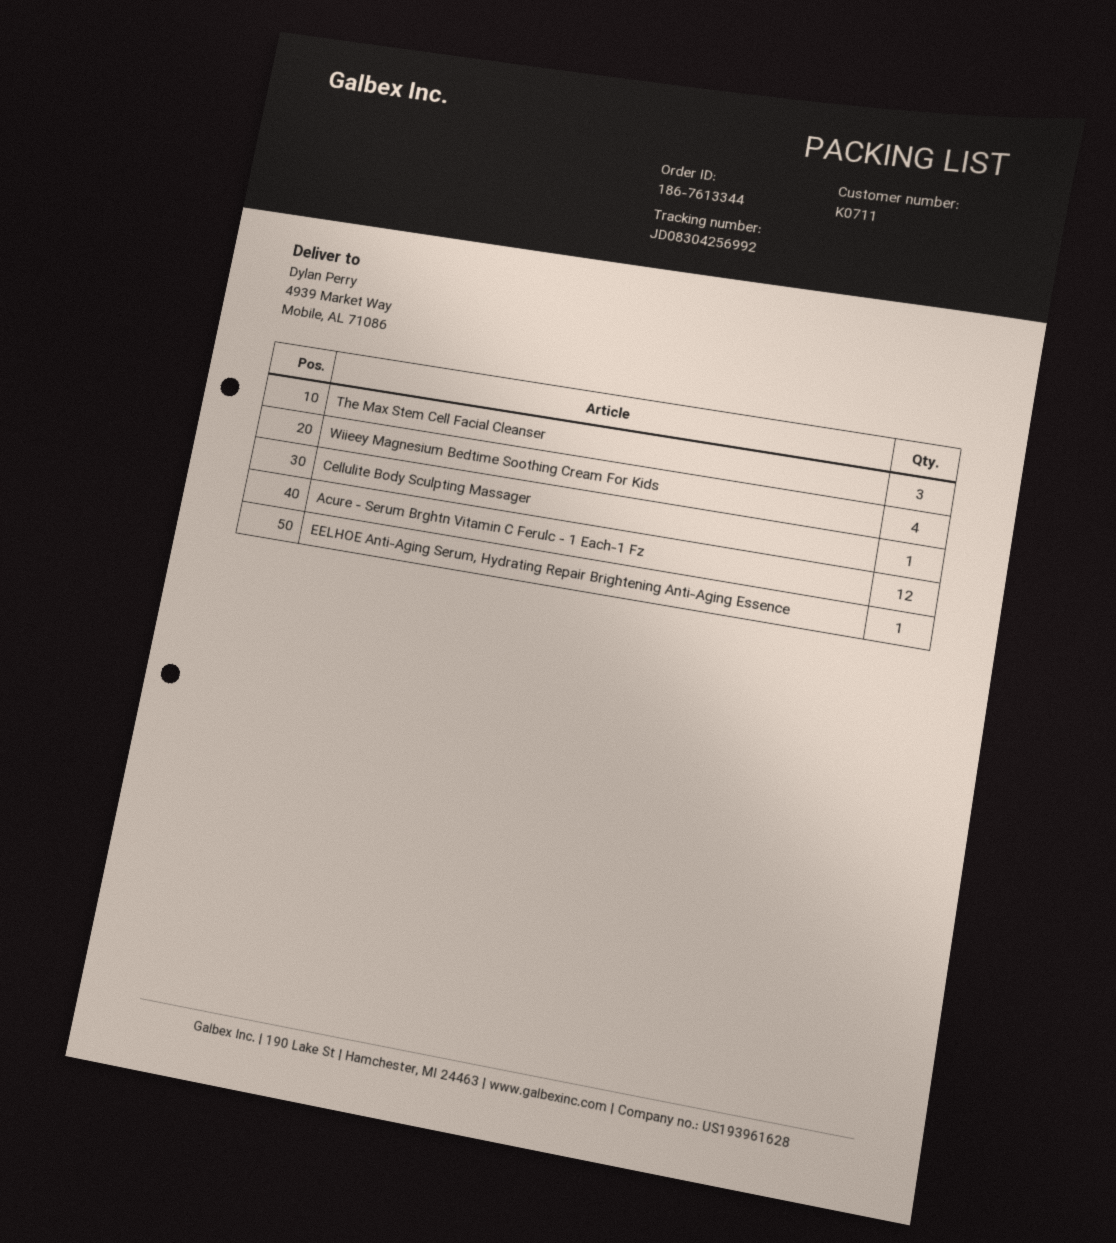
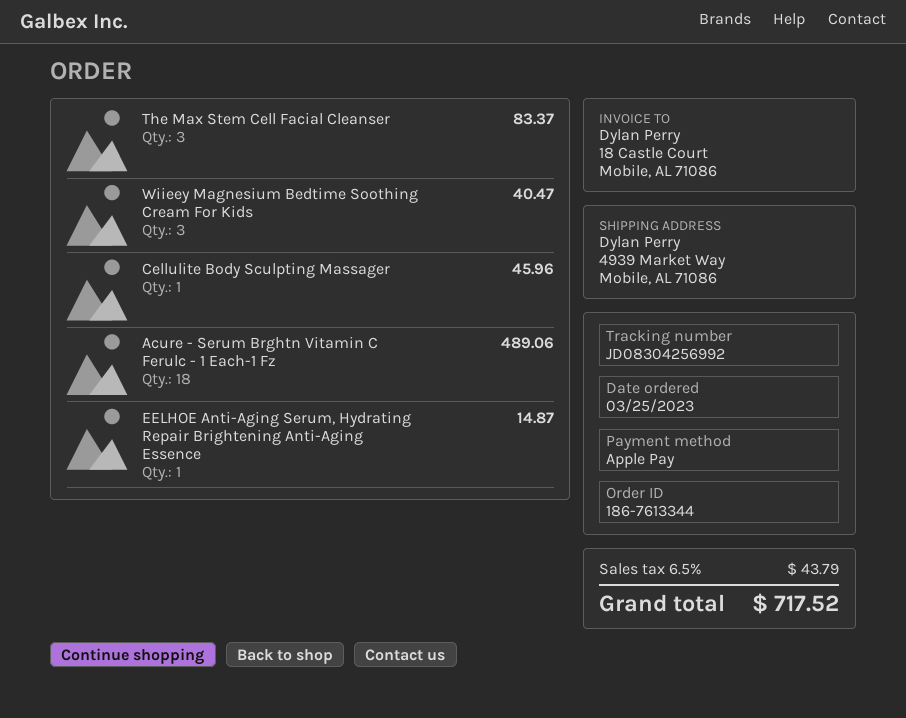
Wiieey Magnesium Bedtime Soothing Cream For Kids: 4 -> 3
Acure - Serum Brghtn Vitamin C Ferulc - 1 Each-1 Fz: 12 -> 18

